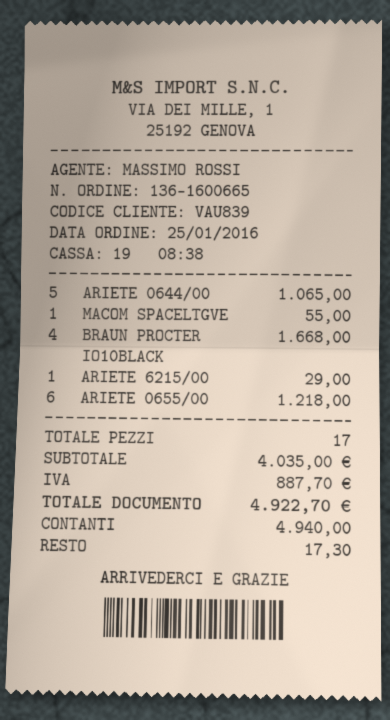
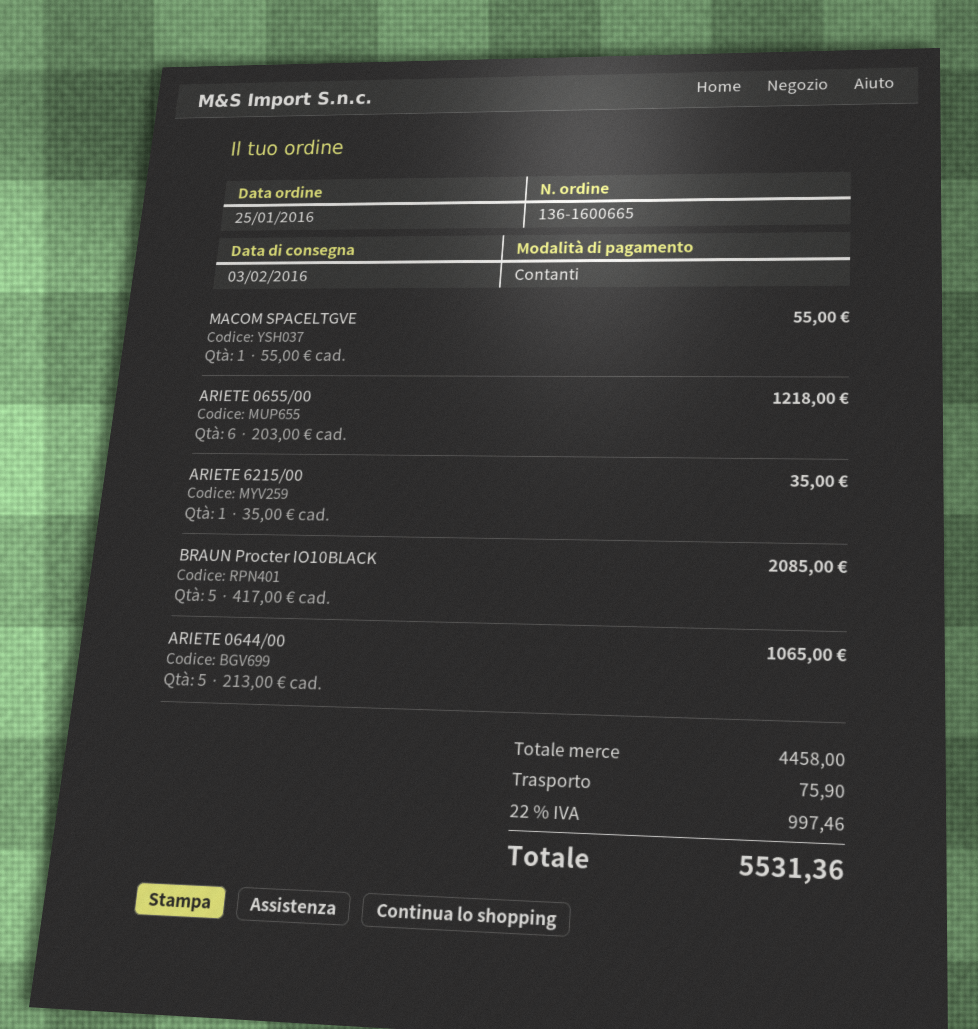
BRAUN PROCTER IO10BLACK: 4 for 1668.00 -> 5 for 2085.00
ARIETE 6215/00: 1 for 29.00 -> 1 for 35.00
subtotal: 4035.00 -> 4458.00
shipping: none -> 75.90
tax: 887.70 -> 997.46
total: 4922.70 -> 5531.36

